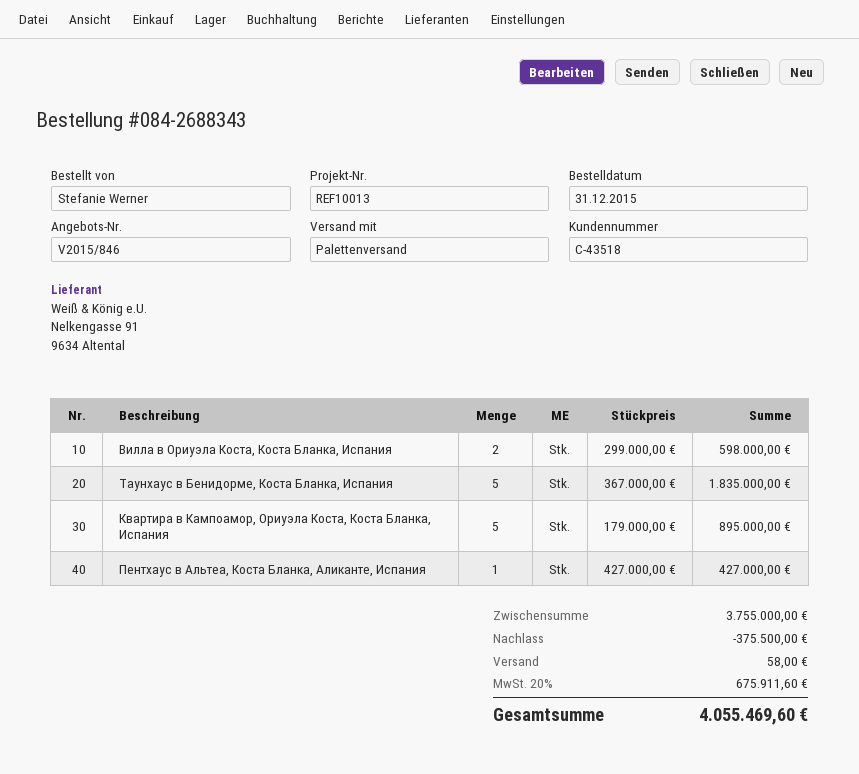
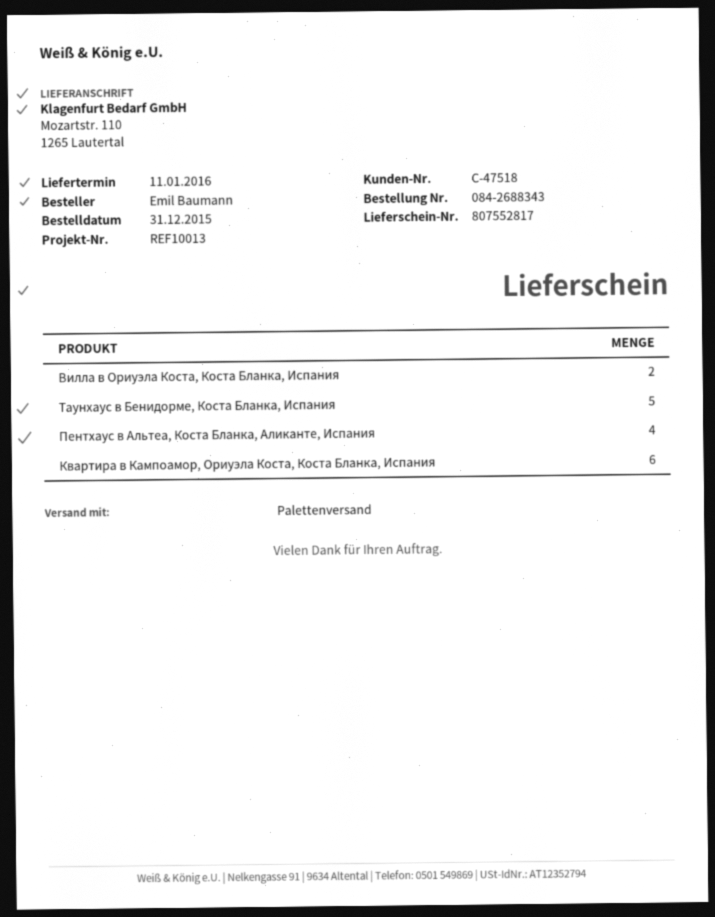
customer number: C-43518 -> C-47518
ordered by: Stefanie Werner -> Emil Baumann
Квартира в Кампоамор, Ориуэла Коста, Коста Бланка, Испания: 5 -> 6
Пентхаус в Альтеа, Коста Бланка, Аликанте, Испания: 1 -> 4

